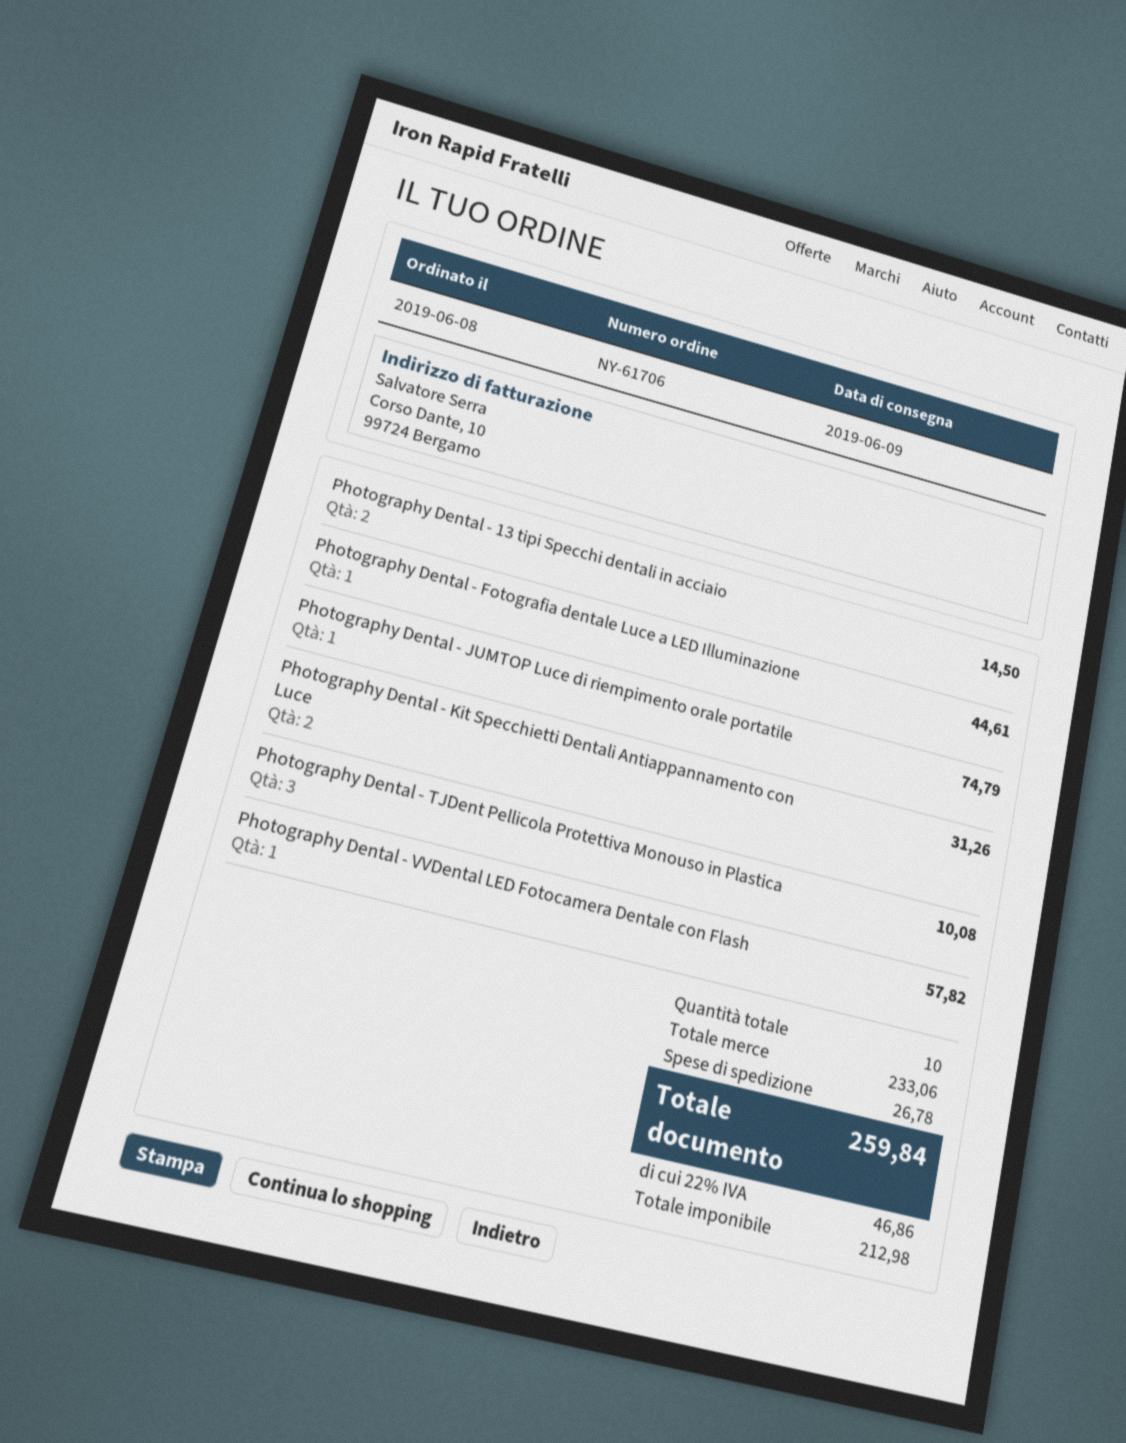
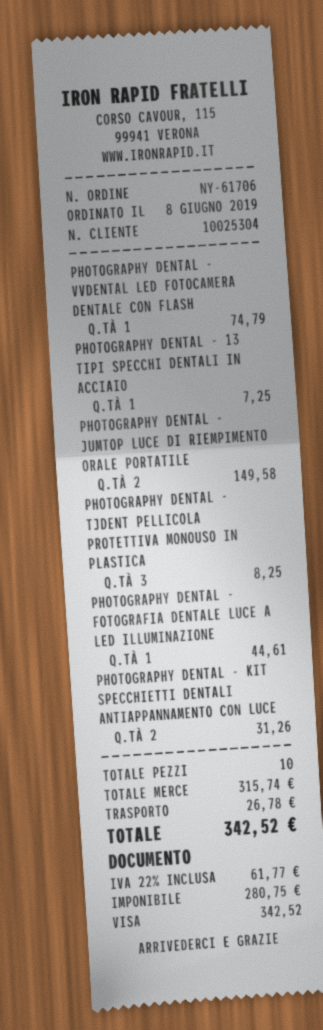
Photography Dental - 13 tipi Specchi dentali in acciaio: 2 for 14.50 -> 1 for 7.25
Photography Dental - JUMTOP Luce di riempimento orale portatile: 1 for 74.79 -> 2 for 149.58
Photography Dental - TJDent Pellicola Protettiva Monouso in Plastica: 3 for 10.08 -> 3 for 8.25
Photography Dental - VVDental LED Fotocamera Dentale con Flash: 1 for 57.82 -> 1 for 74.79
subtotal: 233.06 -> 315.74
net: 212.98 -> 280.75
tax: 22% = 46.86 -> 22% = 61.77
total: 259.84 -> 342.52

